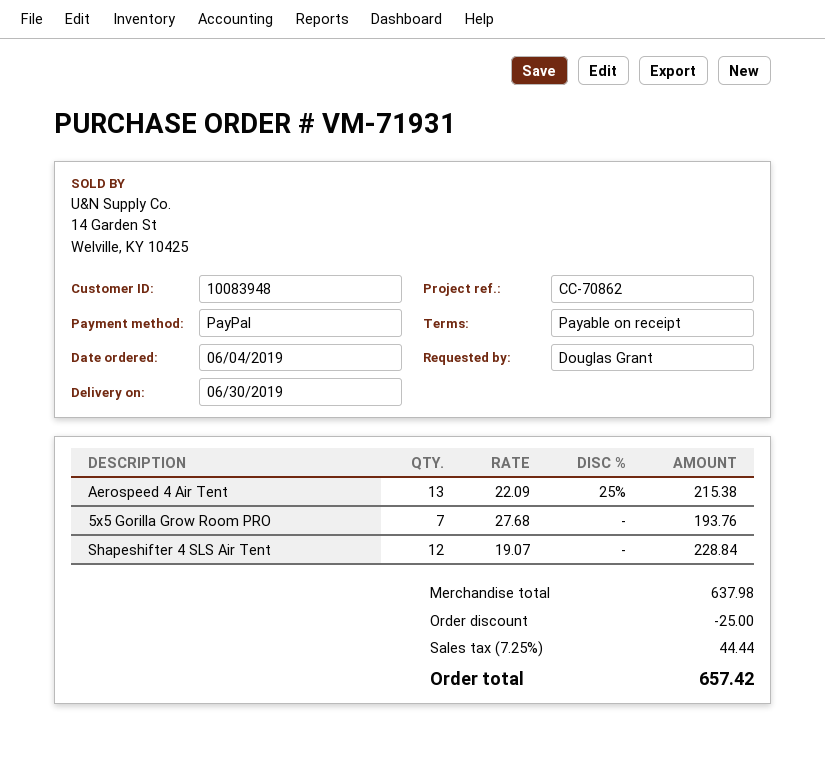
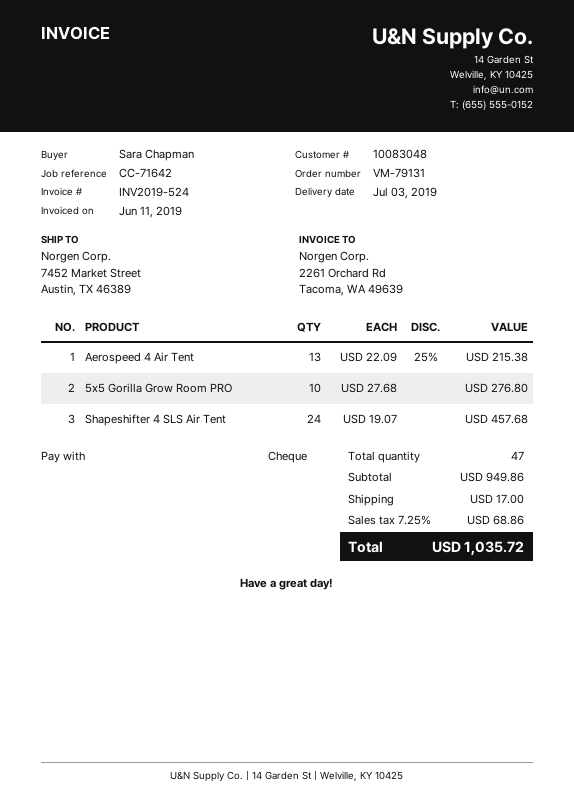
order number: VM-71931 -> VM-79131
delivery date: 2019-06-30 -> 2019-07-03
customer number: 10083948 -> 10083048
reference: CC-70862 -> CC-71642
ordered by: Douglas Grant -> Sara Chapman
payment method: PayPal -> cheque
5x5 Gorilla Grow Room PRO: 7 x 27.68 = 193.76 -> 10 x 27.68 = 276.80
Shapeshifter 4 SLS Air Tent: 12 x 19.07 = 228.84 -> 24 x 19.07 = 457.68
subtotal: 637.98 -> 949.86
discount: 25.00 -> none
shipping: none -> 17.00
tax: 7.25% = 44.44 -> 7.25% = 68.86
total: 657.42 -> 1035.72

